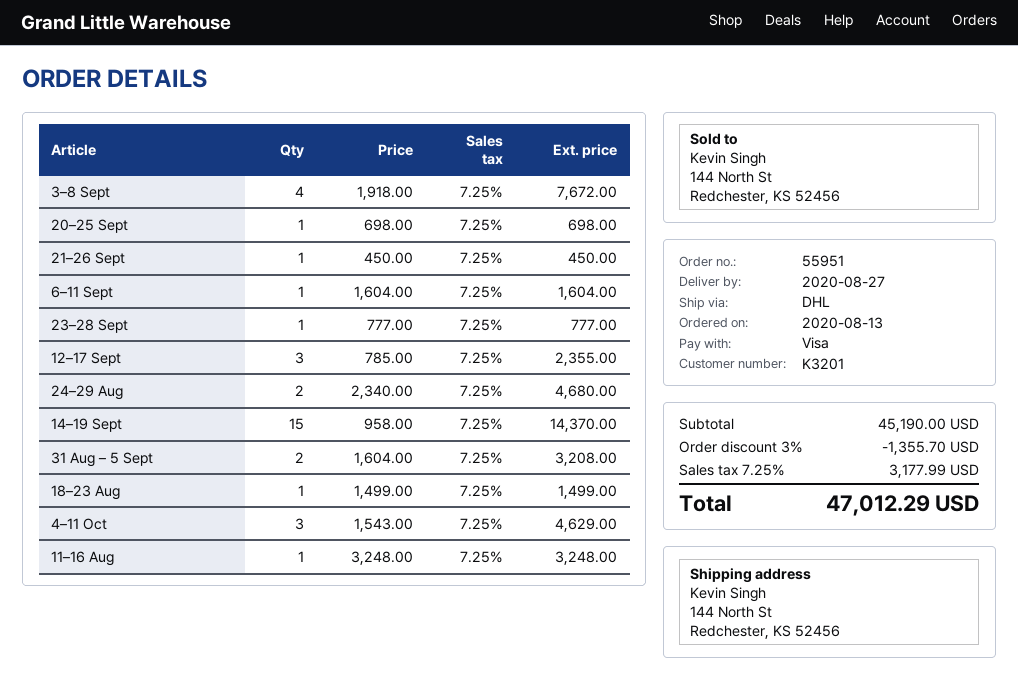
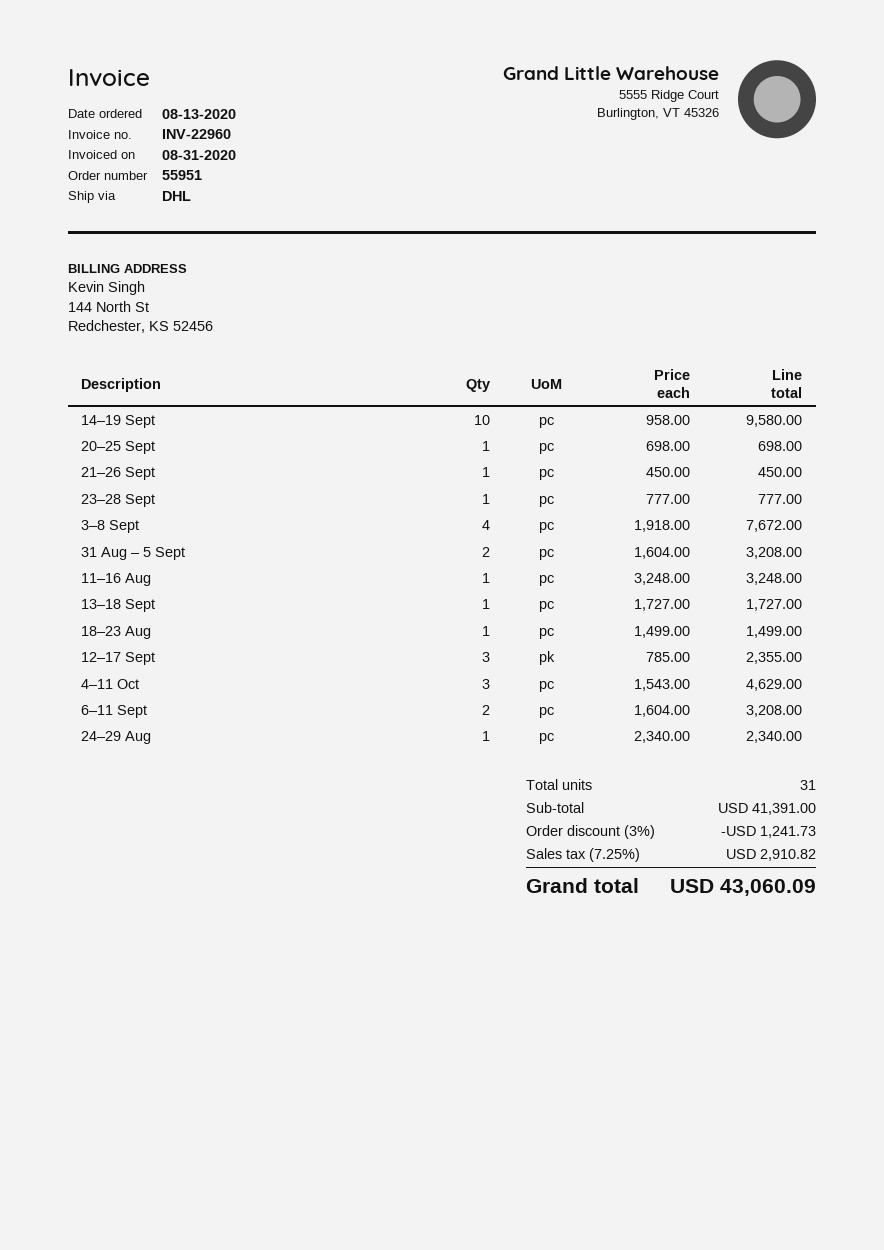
6–11 Sept: 1 x 1604.00 = 1604.00 -> 2 x 1604.00 = 3208.00
24–29 Aug: 2 x 2340.00 = 4680.00 -> 1 x 2340.00 = 2340.00
14–19 Sept: 15 x 958.00 = 14370.00 -> 10 x 958.00 = 9580.00
13–18 Sept: none -> 1 x 1727.00 = 1727.00
subtotal: 45190.00 -> 41391.00
discount: 3% = 1355.70 -> 3% = 1241.73
tax: 7.25% = 3177.99 -> 7.25% = 2910.82
total: 47012.29 -> 43060.09

